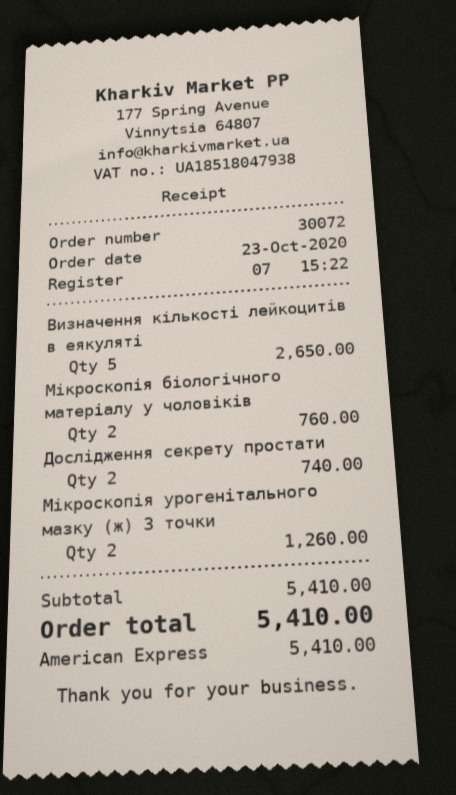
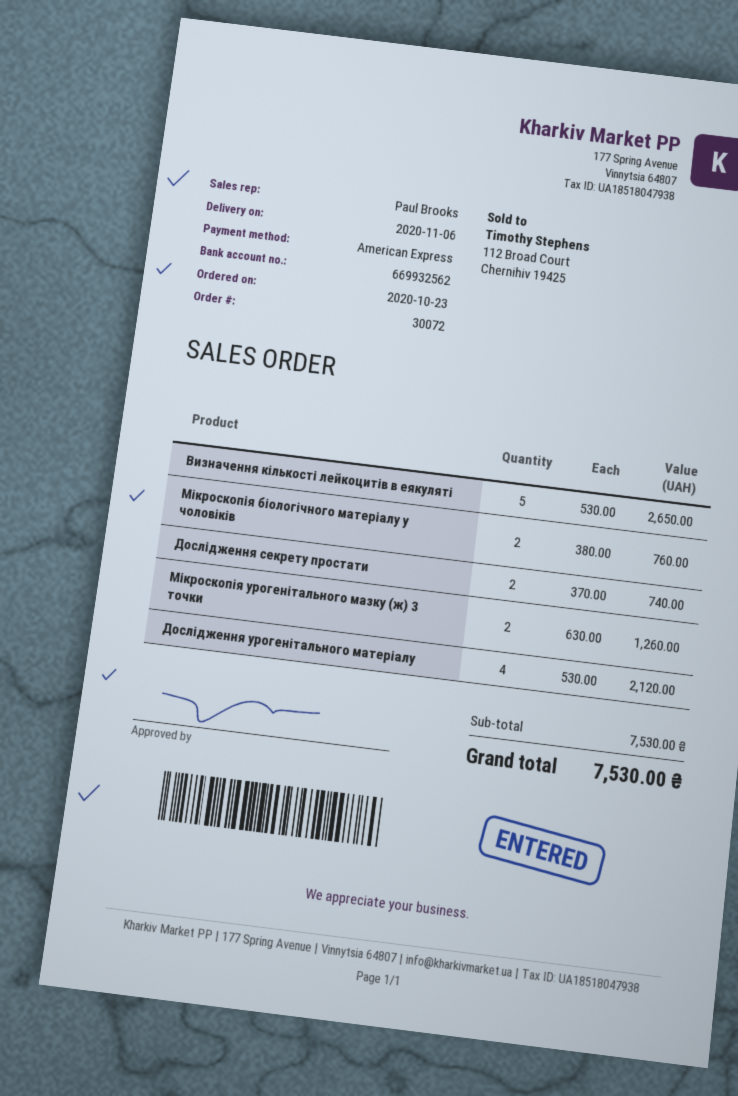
Дослідження урогенітального матеріалу: none -> 4 for 2120.00
subtotal: 5410.00 -> 7530.00
total: 5410.00 -> 7530.00

